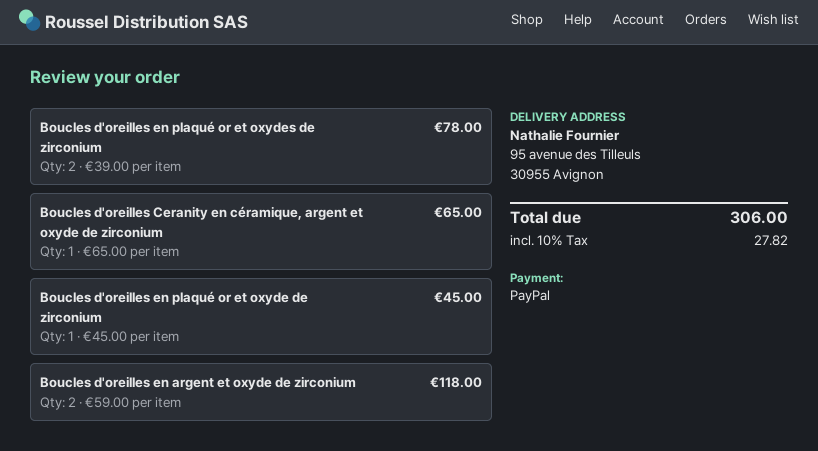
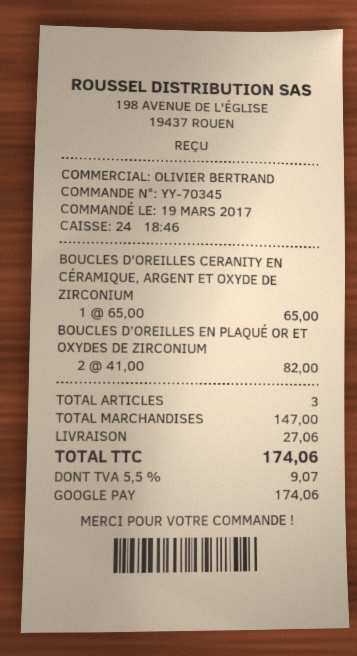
payment method: PayPal -> Google Pay
Boucles d'oreilles en plaqué or et oxydes de zirconium: 2 x 39.00 = 78.00 -> 2 x 41.00 = 82.00
Boucles d'oreilles en plaqué or et oxyde de zirconium: 1 x 45.00 = 45.00 -> none
Boucles d'oreilles en argent et oxyde de zirconium: 2 x 59.00 = 118.00 -> none
shipping: none -> 27.06
tax: 10% = 27.82 -> 5.5% = 9.07
total: 306.00 -> 174.06

